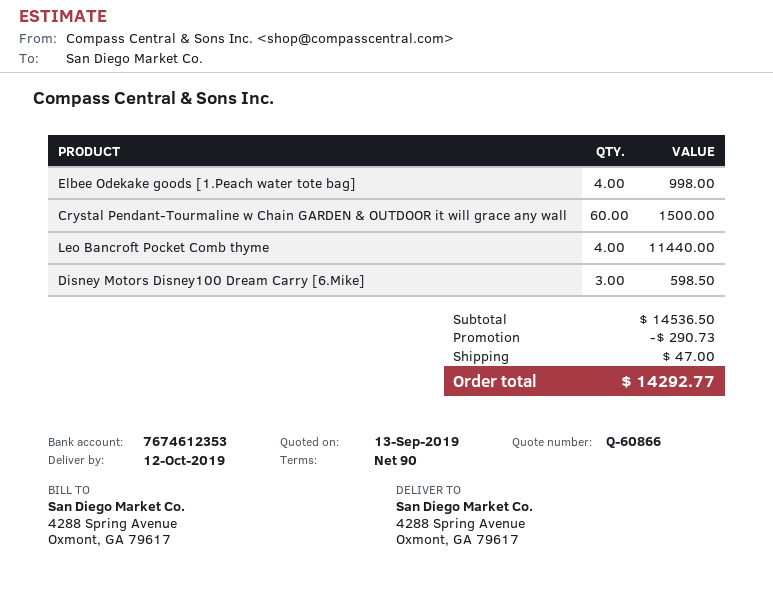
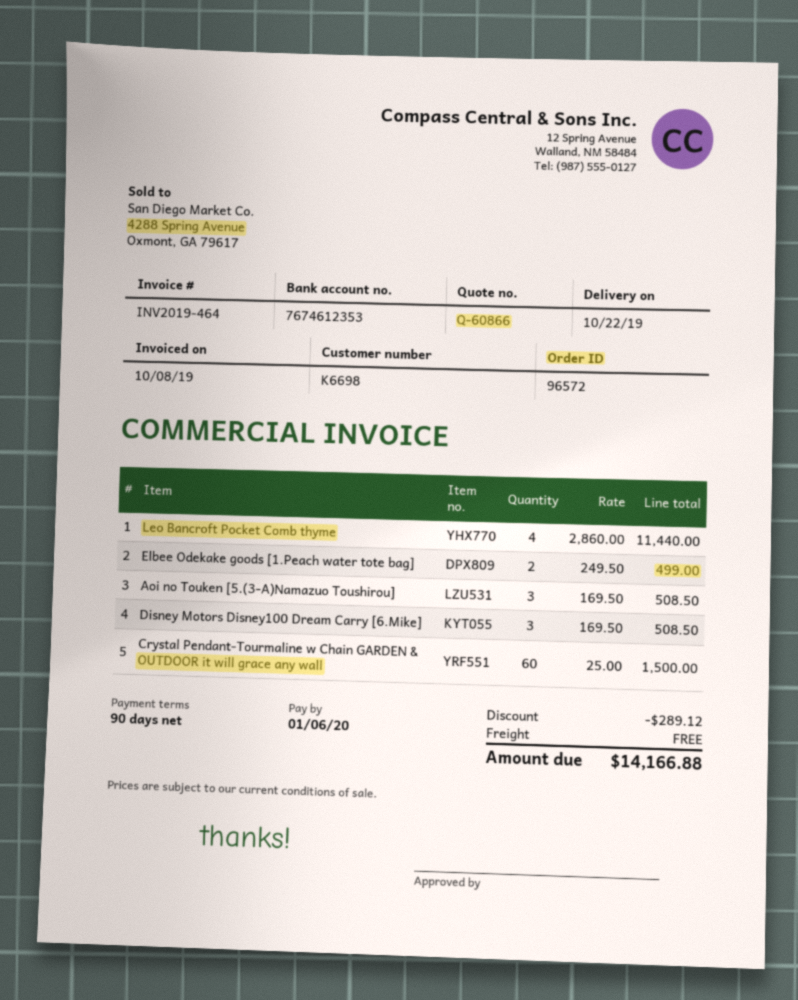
delivery date: 2019-10-12 -> 2019-10-22
Elbee Odekake goods [1.Peach water tote bag]: 4 for 998.00 -> 2 for 499.00
Disney Motors Disney100 Dream Carry [6.Mike]: 3 for 598.50 -> 3 for 508.50
Aoi no Touken [5.(3-A)Namazuo Toushirou]: none -> 3 for 508.50
discount: 290.73 -> 289.12
shipping: 47.00 -> 0.00
total: 14292.77 -> 14166.88

